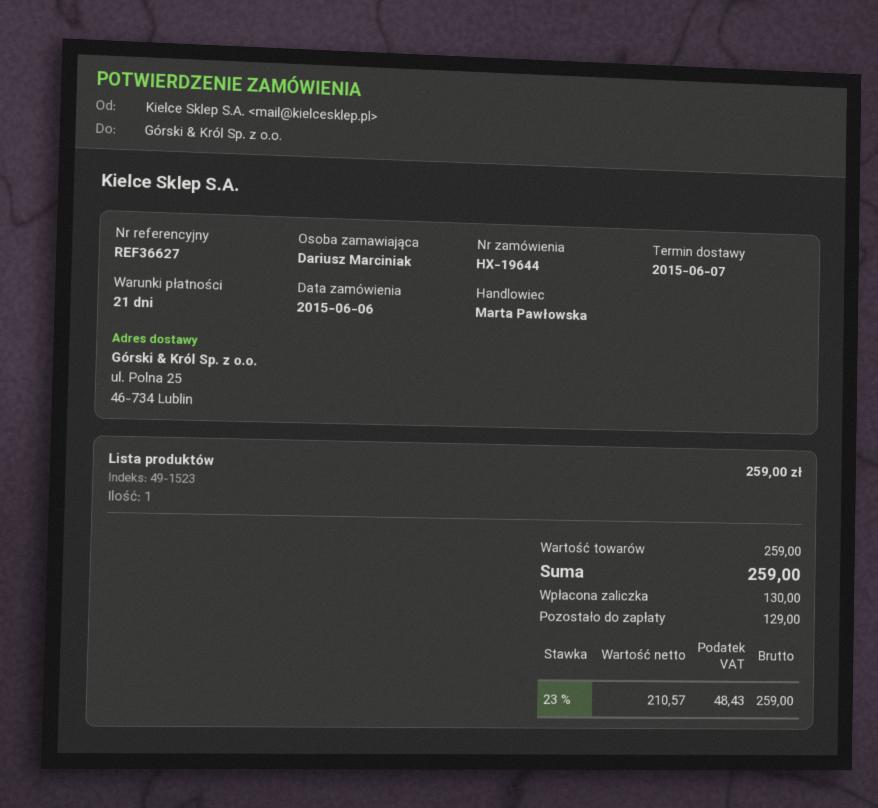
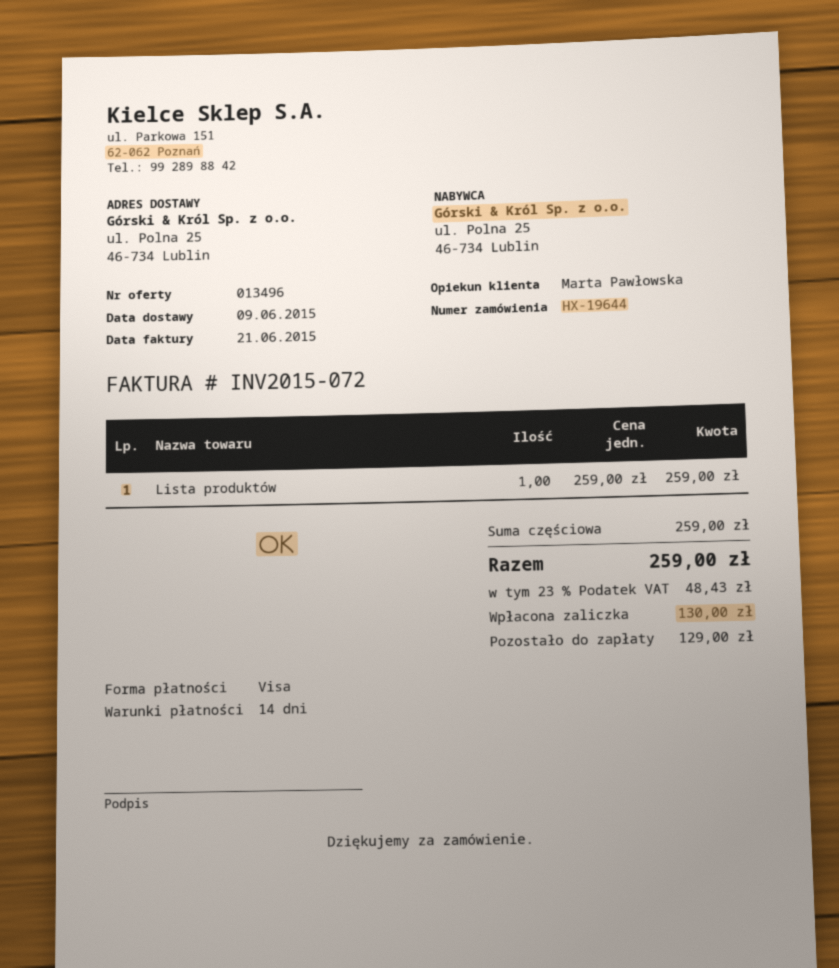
delivery date: 2015-06-07 -> 2015-06-09
payment terms: 21 days -> 14 days

